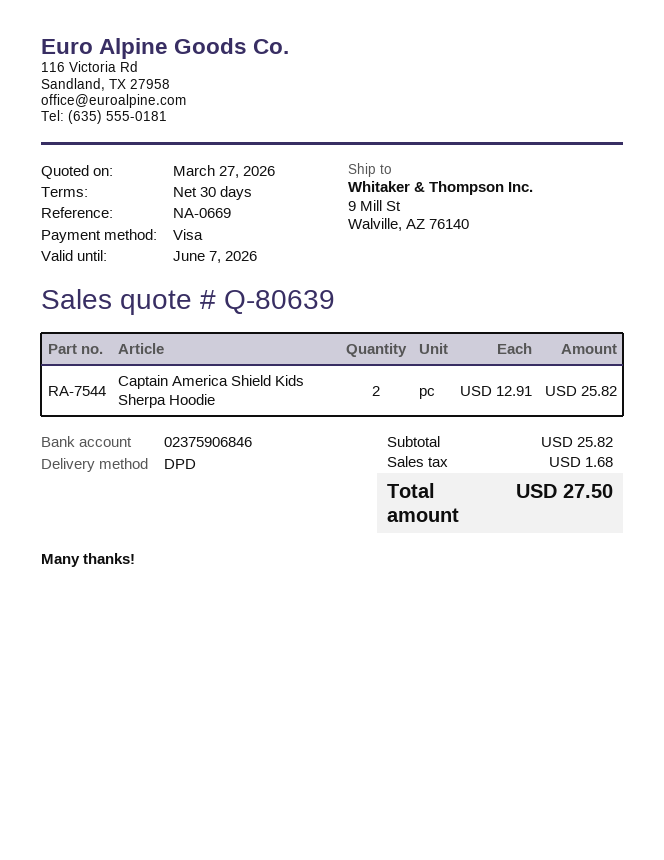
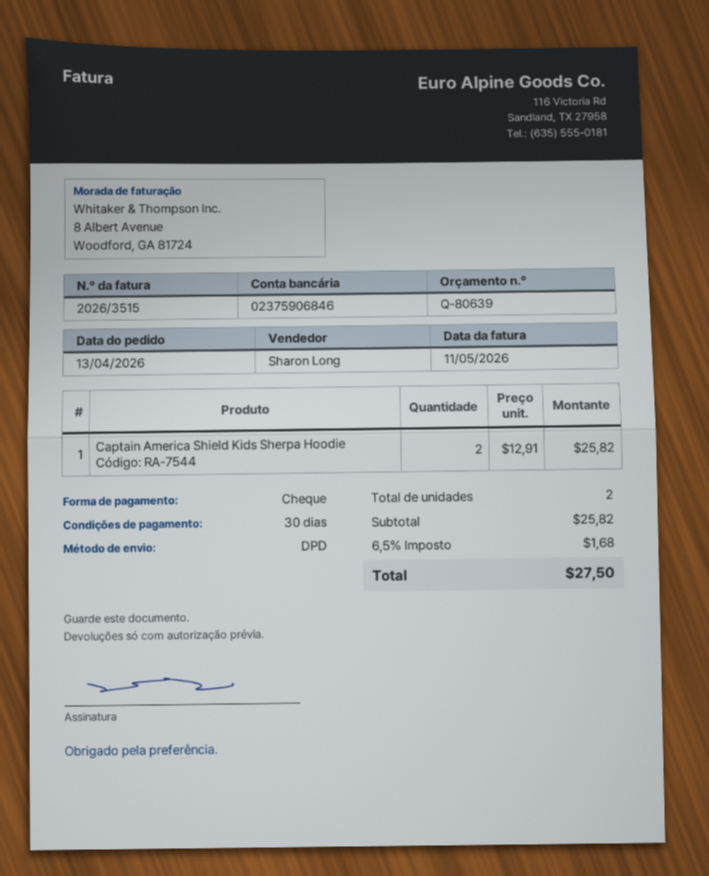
payment method: Visa -> cheque

